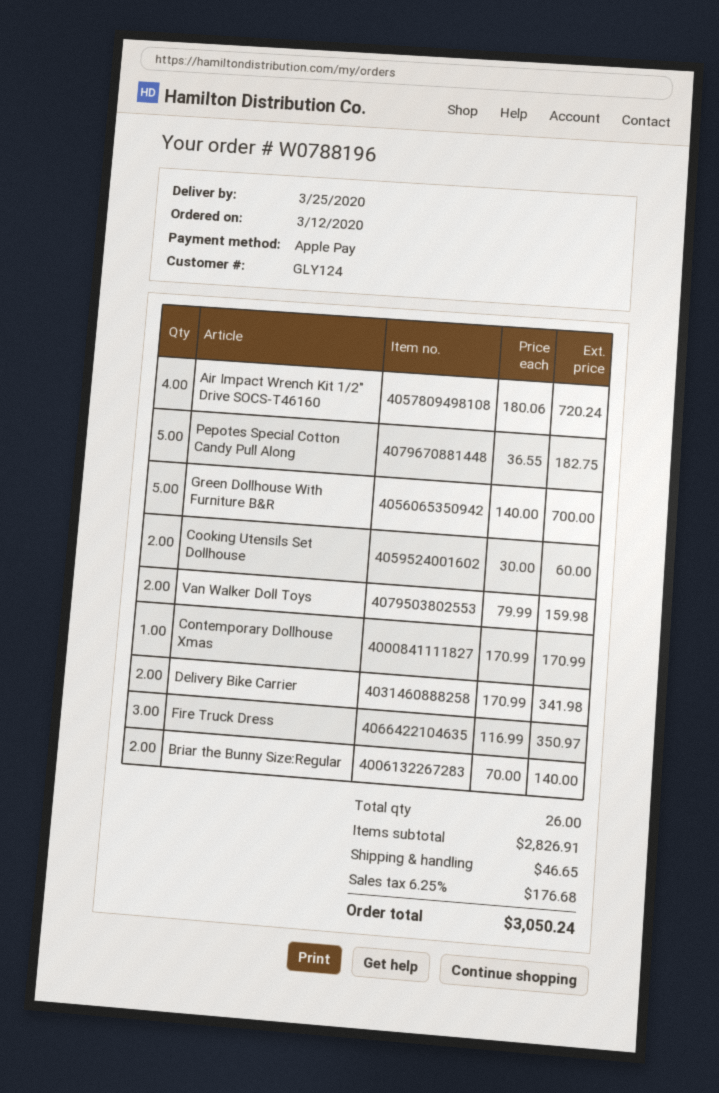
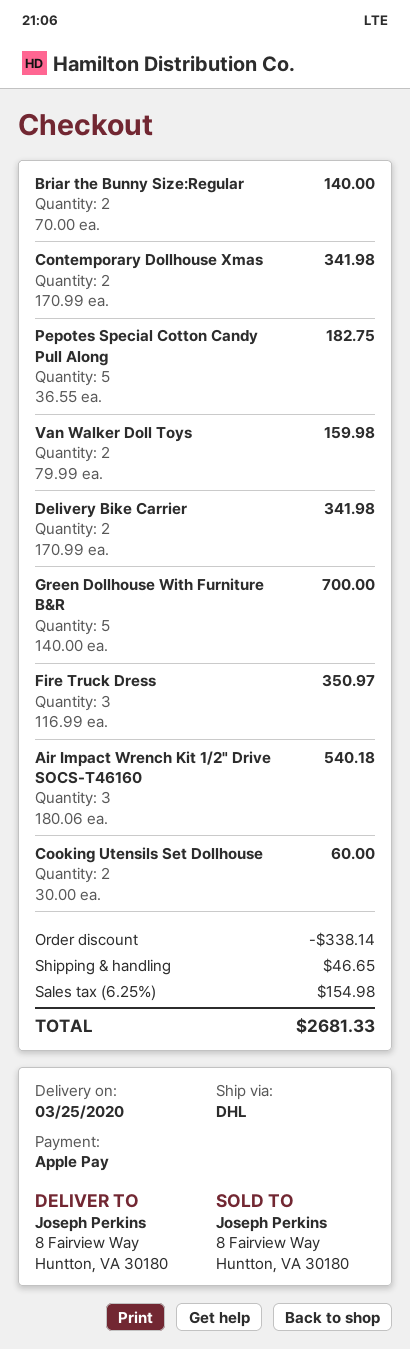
Air Impact Wrench Kit 1/2" Drive SOCS-T46160: 4 x 180.06 = 720.24 -> 3 x 180.06 = 540.18
Contemporary Dollhouse Xmas: 1 x 170.99 = 170.99 -> 2 x 170.99 = 341.98
discount: none -> 338.14
tax: 6.25% = 176.68 -> 6.25% = 154.98
total: 3050.24 -> 2681.33

